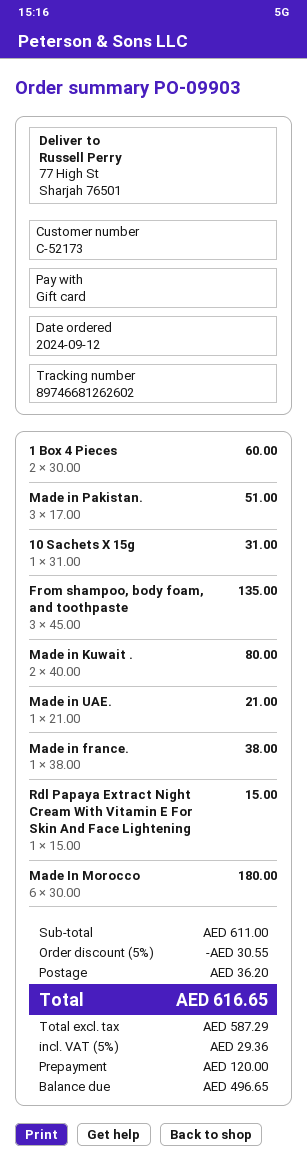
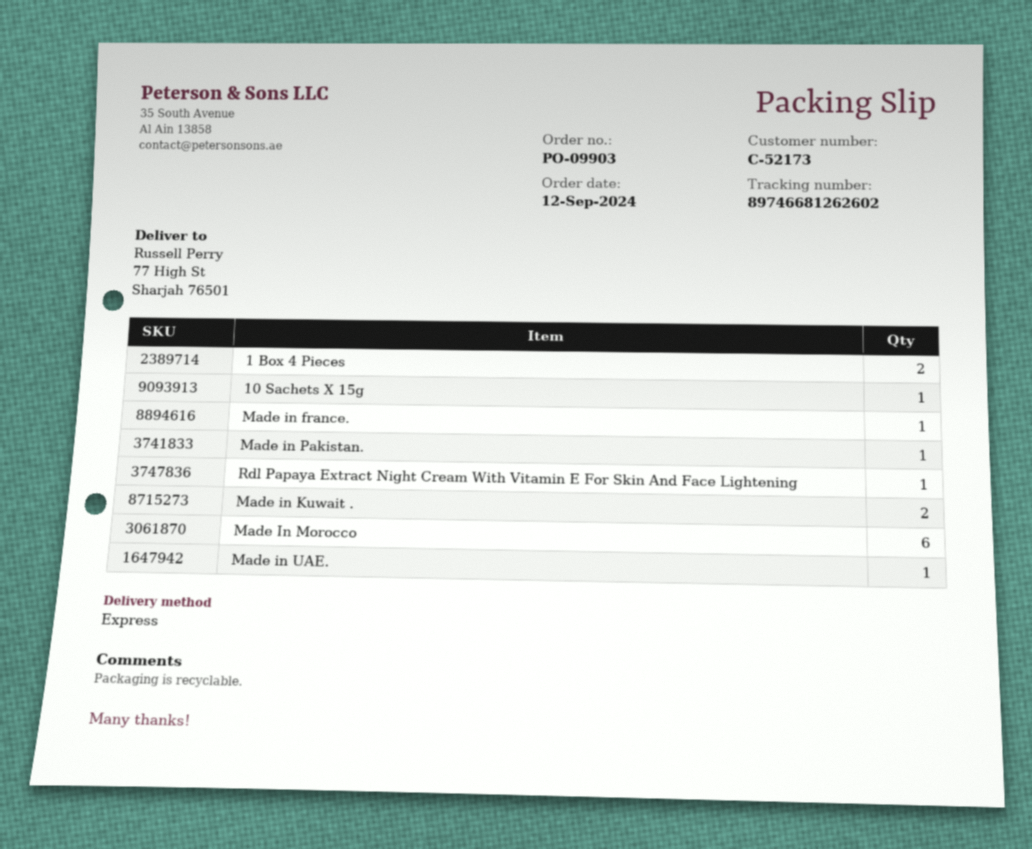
Made in Pakistan.: 3 -> 1
From shampoo, body foam, and toothpaste: 3 -> none

